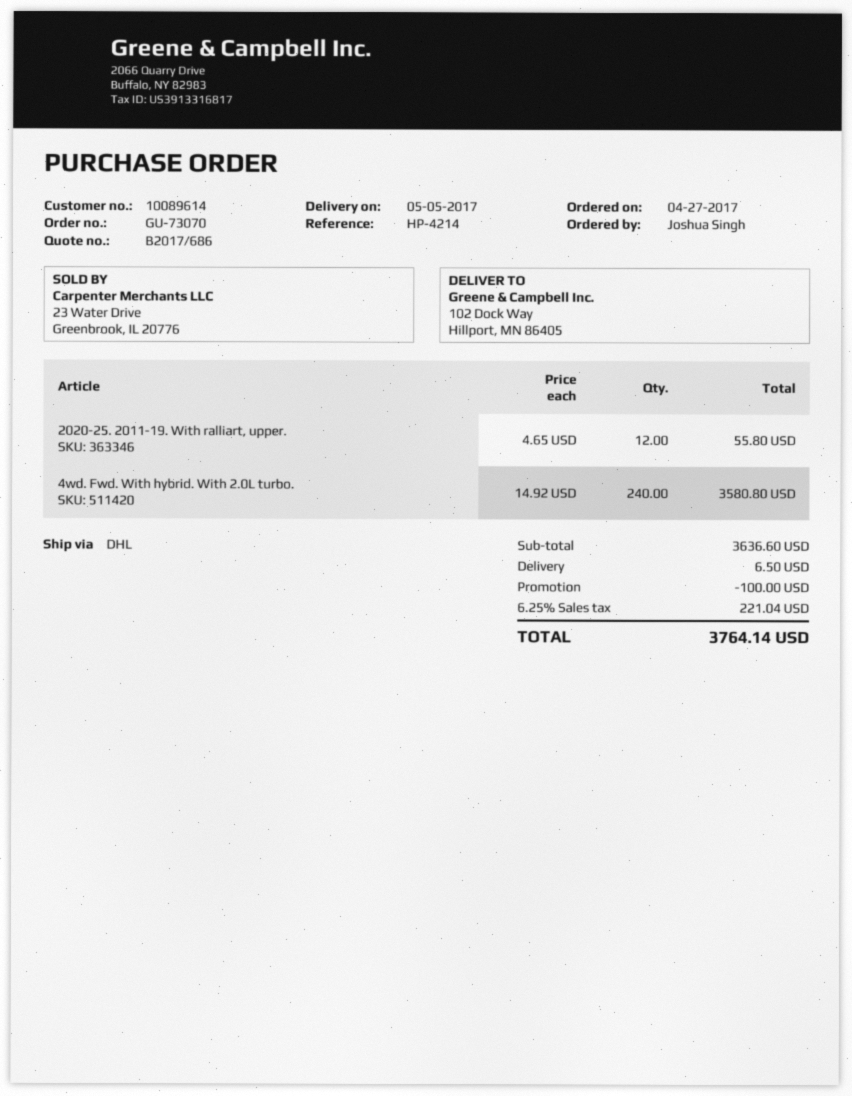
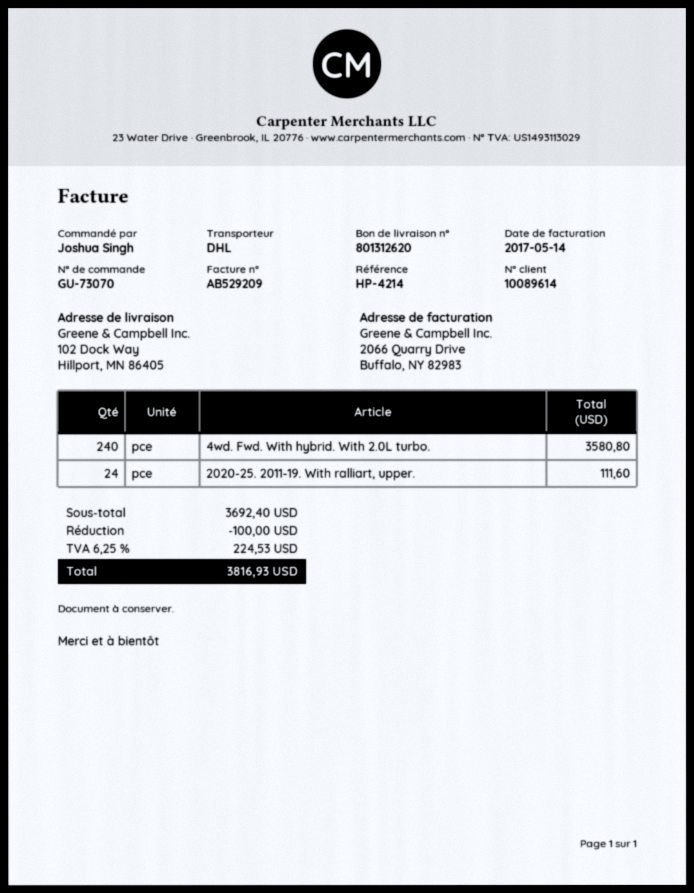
2020-25. 2011-19. With ralliart, upper.: 12 for 55.80 -> 24 for 111.60
subtotal: 3636.60 -> 3692.40
shipping: 6.50 -> none
tax: 6.25% = 221.04 -> 6.25% = 224.53
total: 3764.14 -> 3816.93

